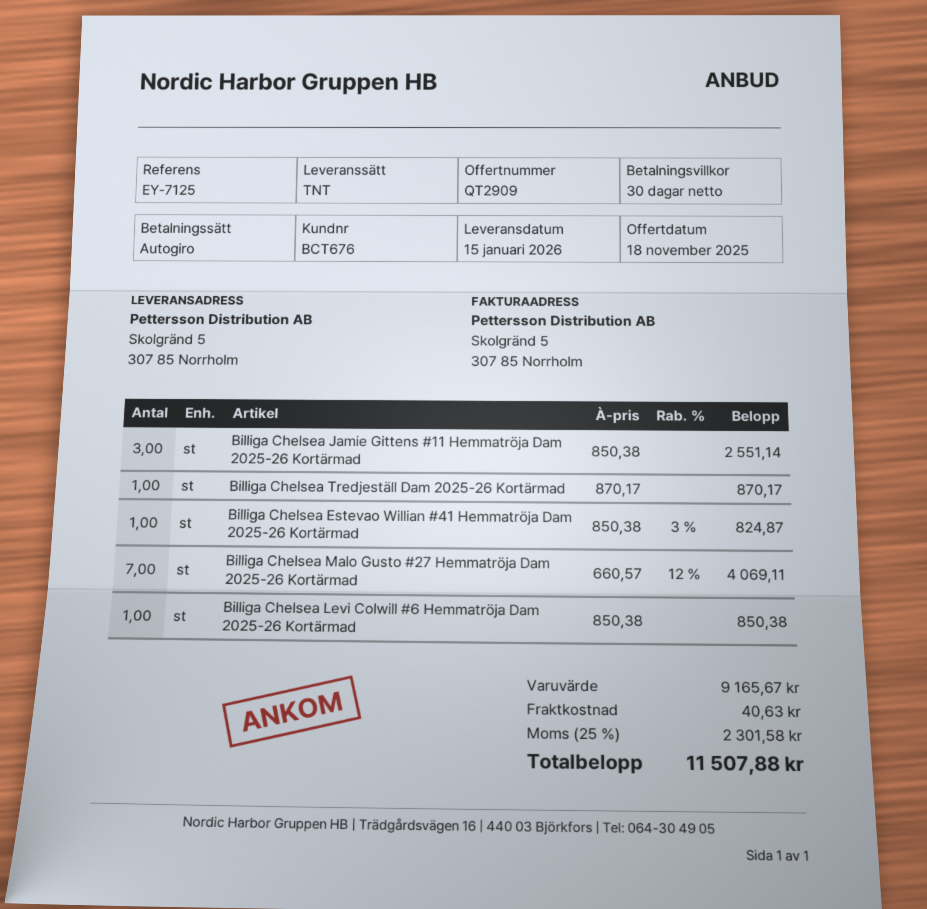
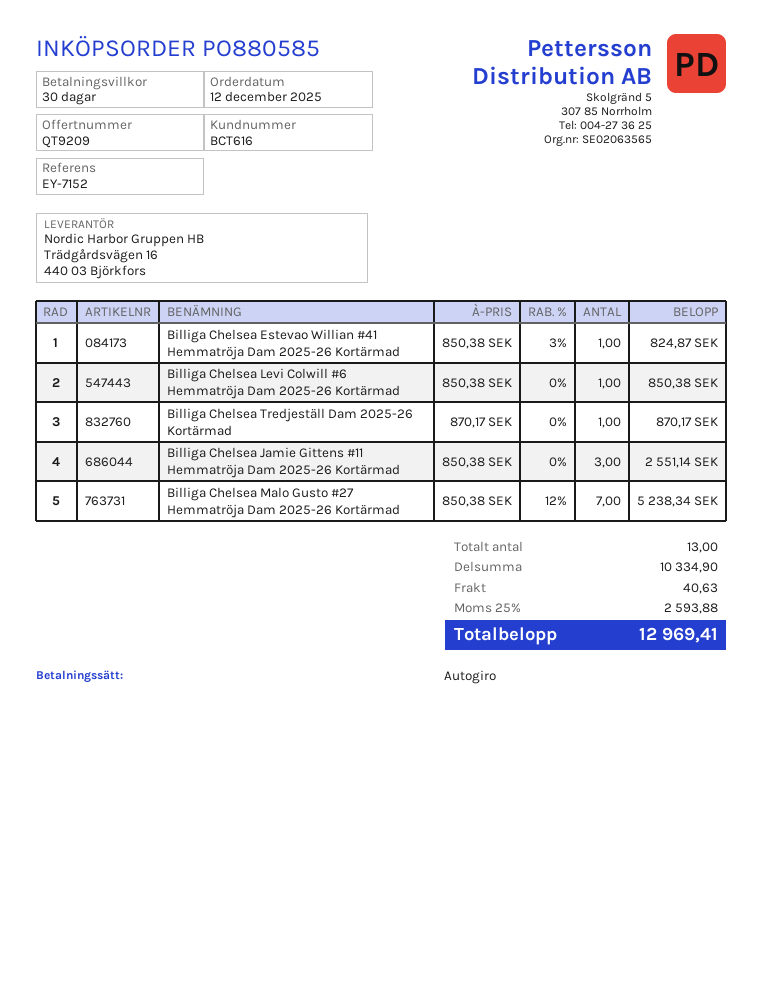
quote number: QT2909 -> QT9209
customer number: BCT676 -> BCT616
reference: EY-7125 -> EY-7152
Billiga Chelsea Malo Gusto #27 Hemmatröja Dam 2025-26 Kortärmad: 7 x 660.57 - 12% = 4069.11 -> 7 x 850.38 - 12% = 5238.34
subtotal: 9165.67 -> 10334.90
tax: 25% = 2301.58 -> 25% = 2593.88
total: 11507.88 -> 12969.41

